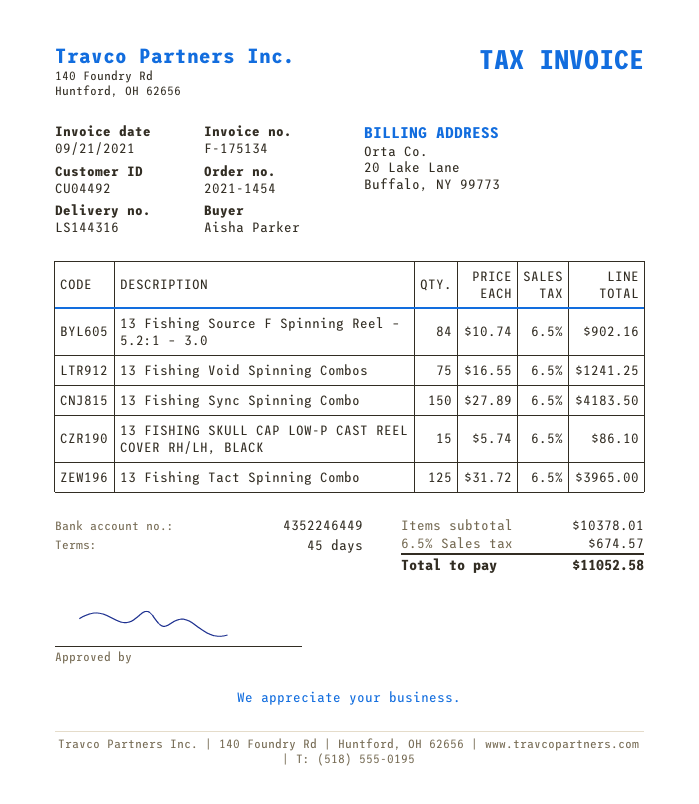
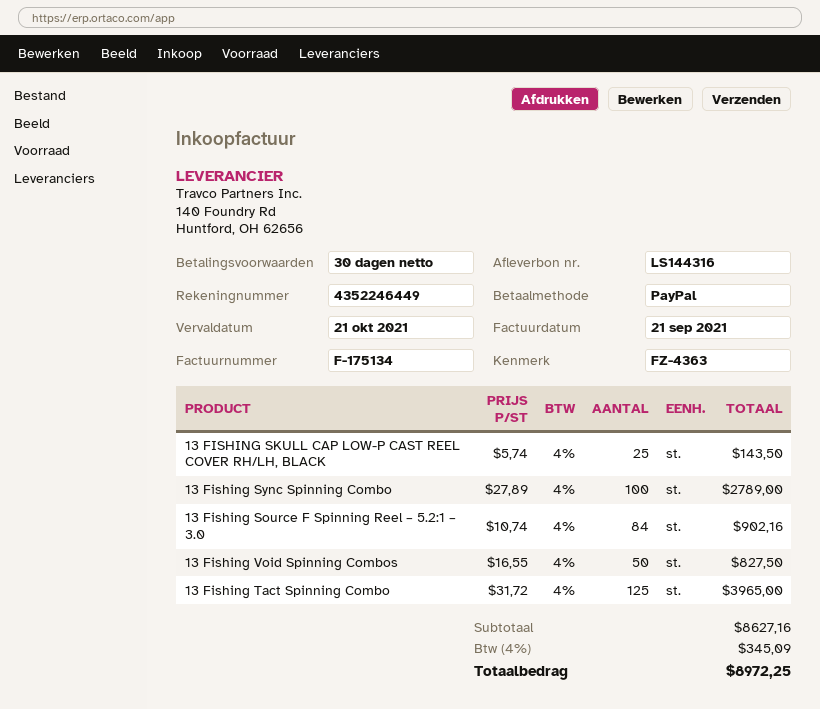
payment terms: 45 days -> 30 days
13 Fishing Void Spinning Combos: 75 x 16.55 = 1241.25 -> 50 x 16.55 = 827.50
13 Fishing Sync Spinning Combo: 150 x 27.89 = 4183.50 -> 100 x 27.89 = 2789.00
13 FISHING SKULL CAP LOW-P CAST REEL COVER RH/LH, BLACK: 15 x 5.74 = 86.10 -> 25 x 5.74 = 143.50
subtotal: 10378.01 -> 8627.16
tax: 6.5% = 674.57 -> 4% = 345.09
total: 11052.58 -> 8972.25

